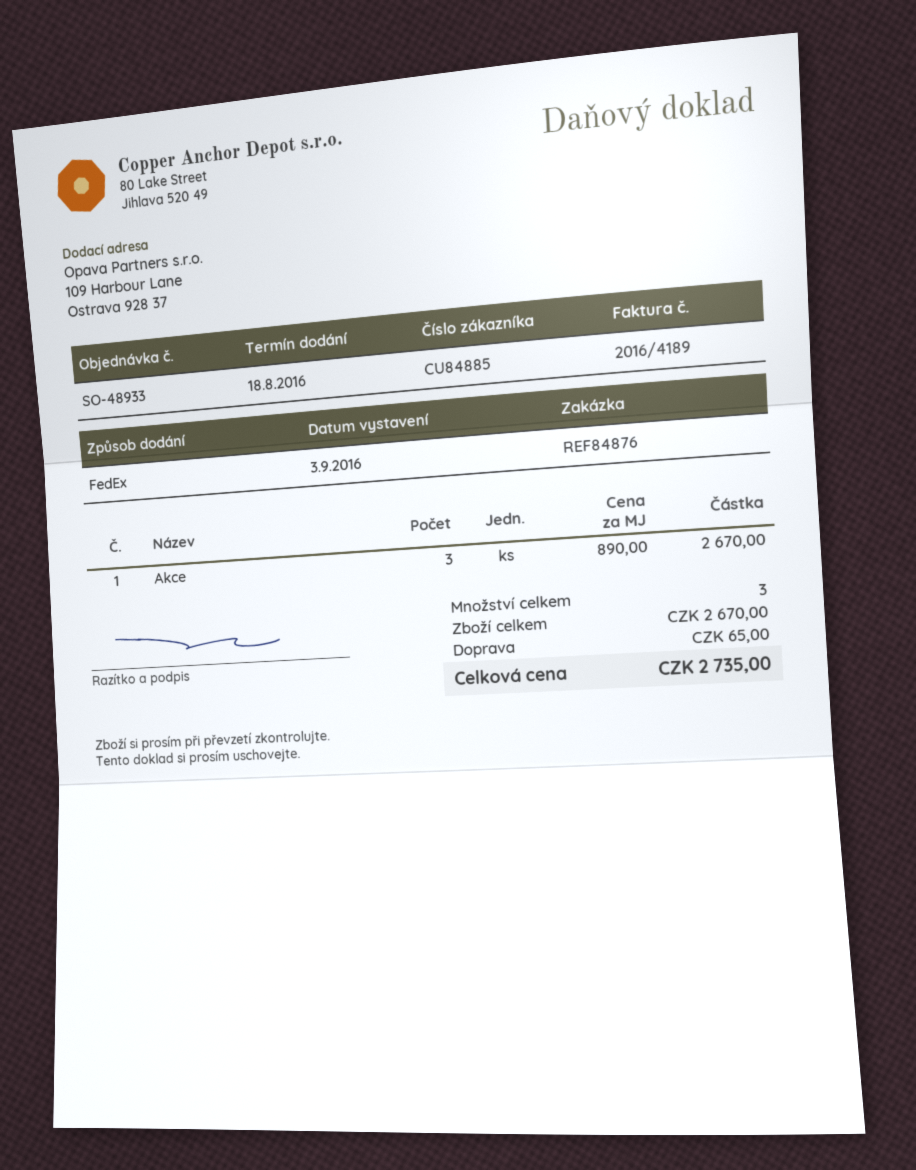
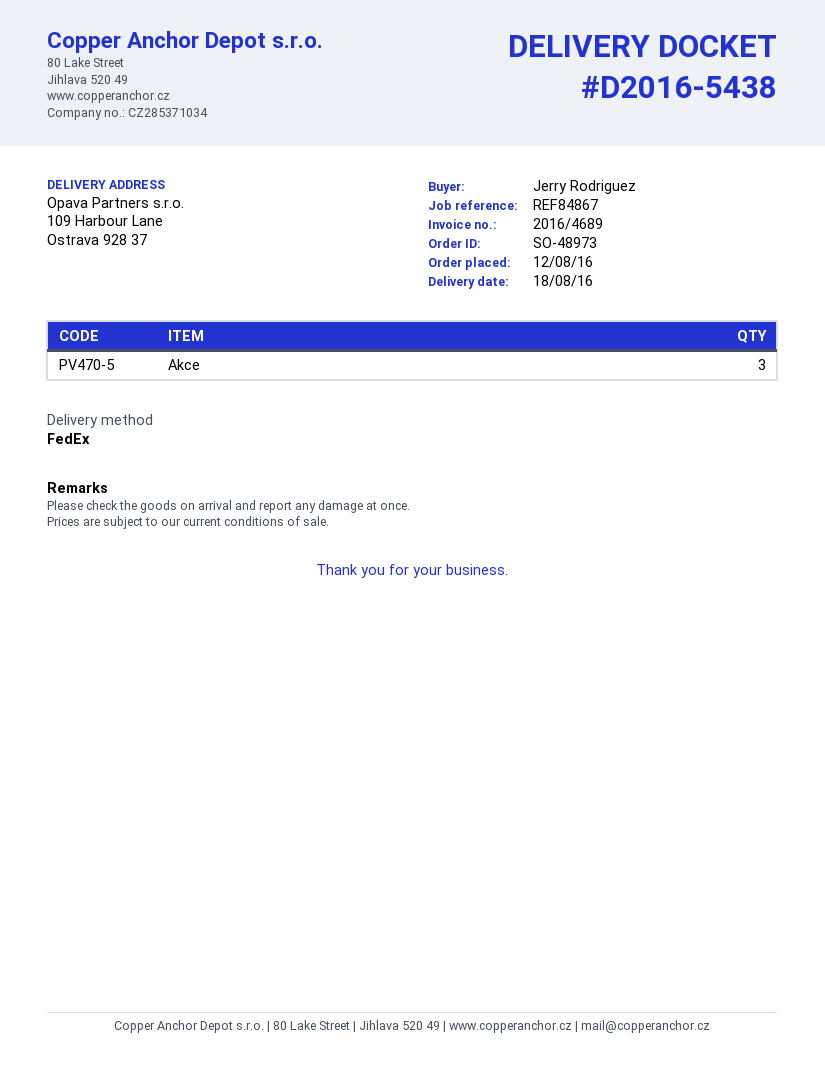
order number: SO-48933 -> SO-48973
invoice number: 2016/4189 -> 2016/4689
reference: REF84876 -> REF84867

